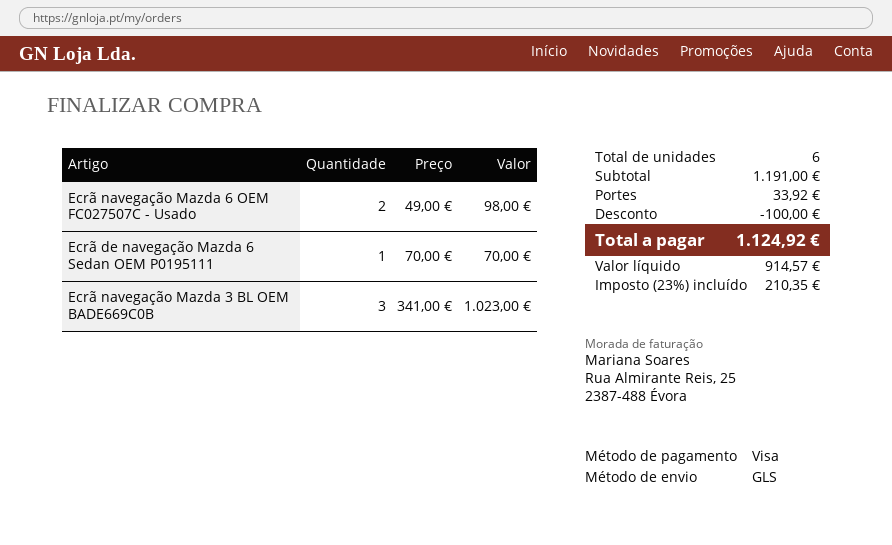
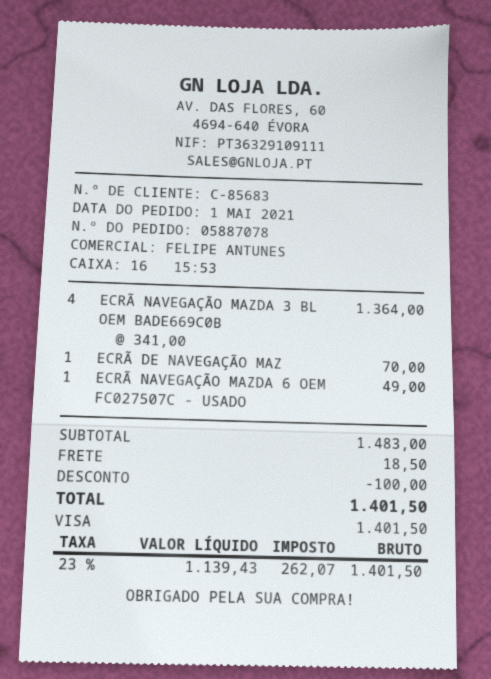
Ecrã navegação Mazda 6 OEM FC027507C - Usado: 2 x 49.00 = 98.00 -> 1 x 49.00 = 49.00
Ecrã navegação Mazda 3 BL OEM BADE669C0B: 3 x 341.00 = 1023.00 -> 4 x 341.00 = 1364.00
subtotal: 1191.00 -> 1483.00
shipping: 33.92 -> 18.50
net: 914.57 -> 1139.43
tax: 23% = 210.35 -> 23% = 262.07
total: 1124.92 -> 1401.50

